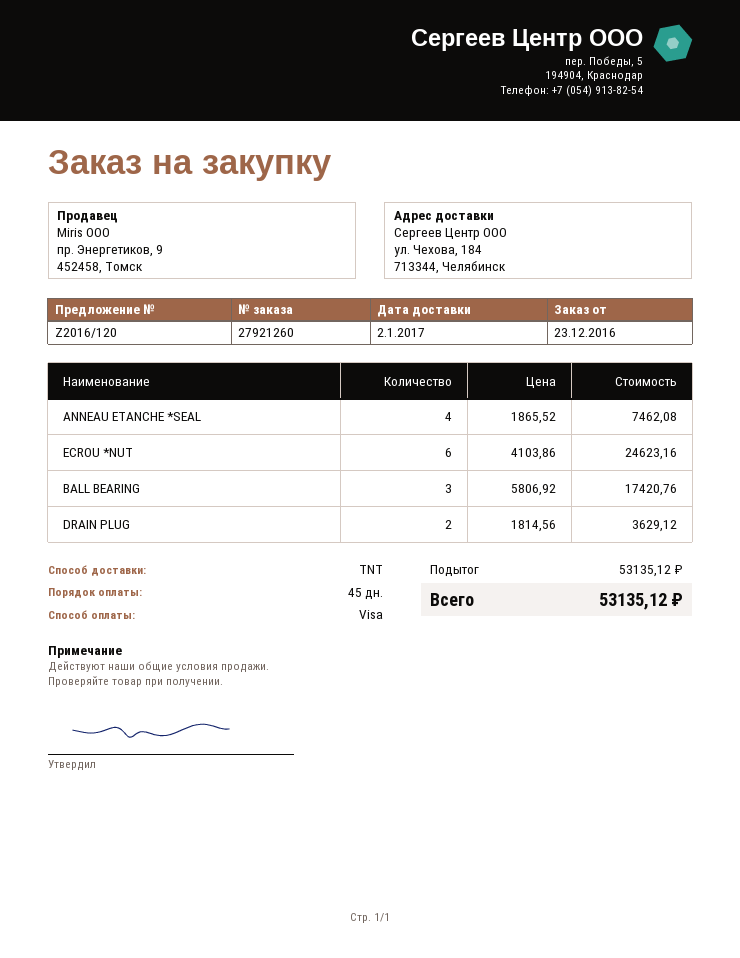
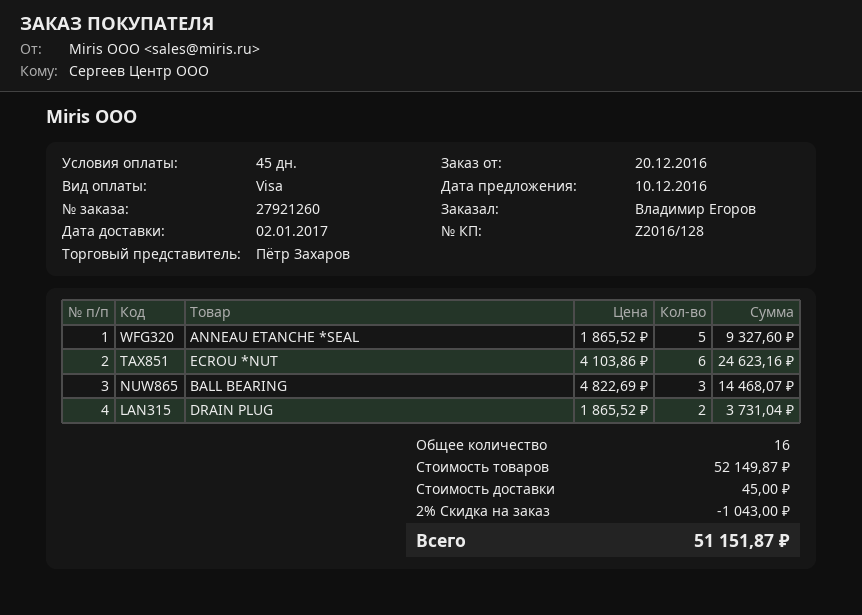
quote number: Z2016/120 -> Z2016/128
order date: 2016-12-23 -> 2016-12-20
ANNEAU ETANCHE *SEAL: 4 x 1865.52 = 7462.08 -> 5 x 1865.52 = 9327.60
BALL BEARING: 3 x 5806.92 = 17420.76 -> 3 x 4822.69 = 14468.07
DRAIN PLUG: 2 x 1814.56 = 3629.12 -> 2 x 1865.52 = 3731.04
subtotal: 53135.12 -> 52149.87
discount: none -> 2% = 1043.00
shipping: none -> 45.00
total: 53135.12 -> 51151.87

